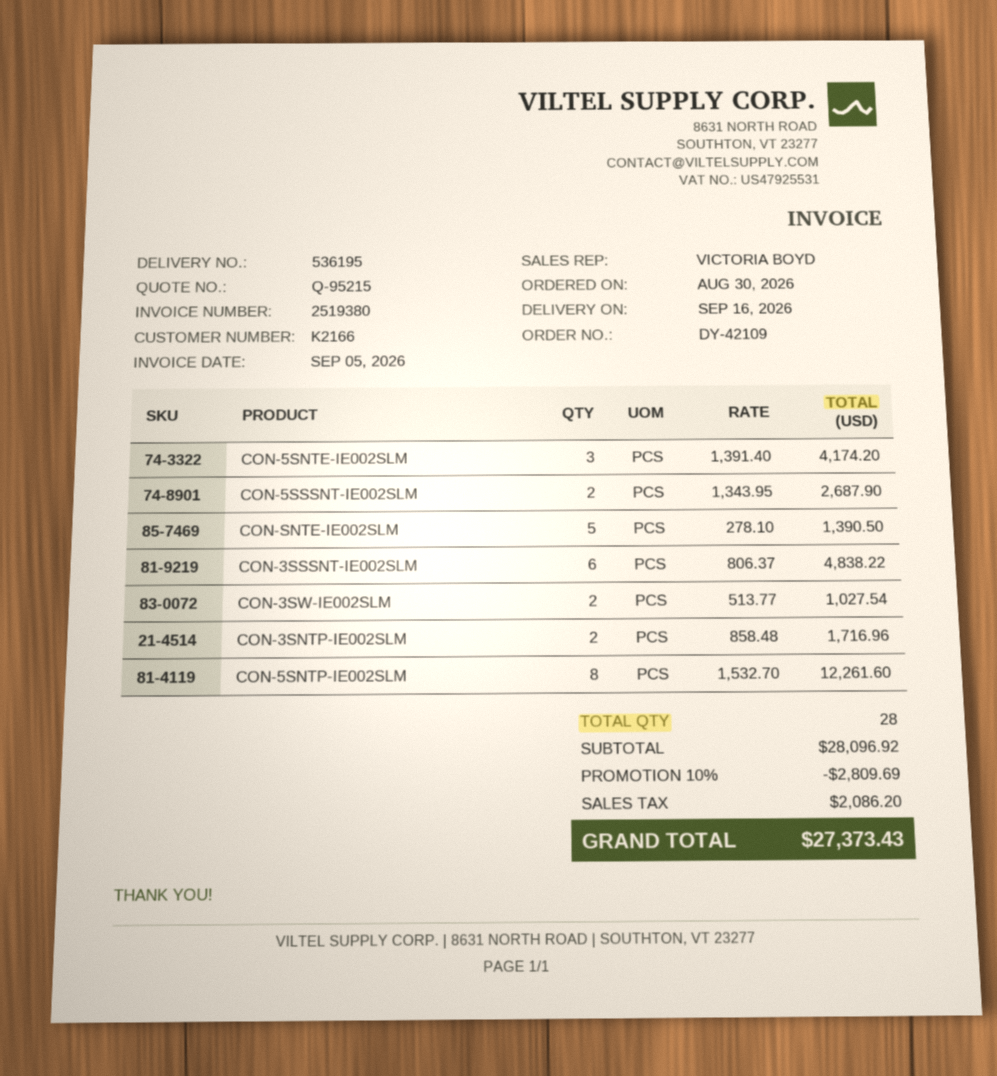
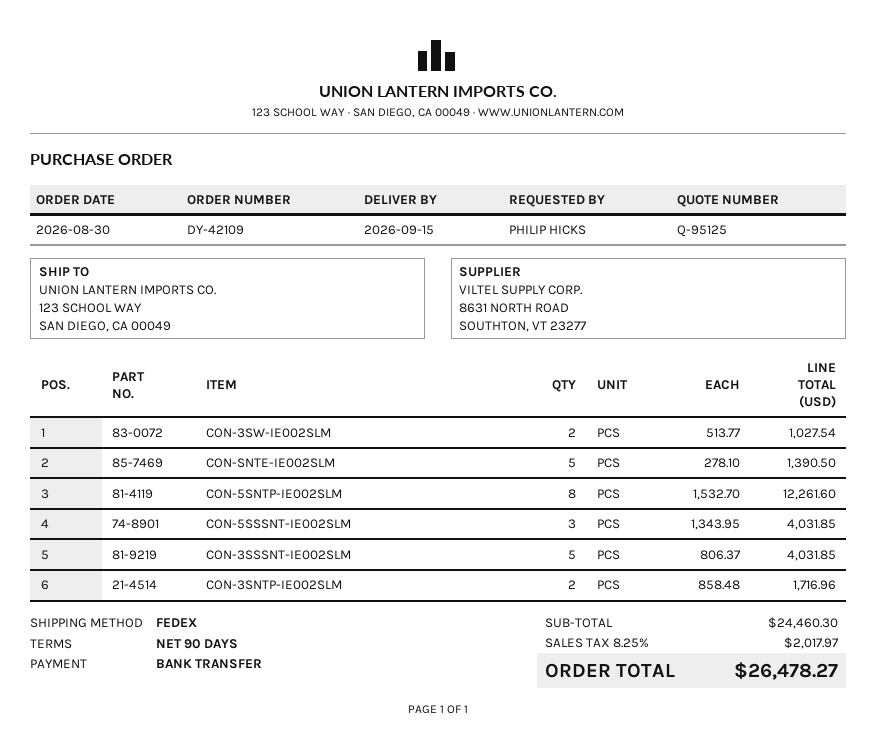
quote number: Q-95215 -> Q-95125
delivery date: 2026-09-16 -> 2026-09-15
CON-5SNTE-IE002SLM: 3 x 1391.40 = 4174.20 -> none
CON-5SSSNT-IE002SLM: 2 x 1343.95 = 2687.90 -> 3 x 1343.95 = 4031.85
CON-3SSSNT-IE002SLM: 6 x 806.37 = 4838.22 -> 5 x 806.37 = 4031.85
subtotal: 28096.92 -> 24460.30
discount: 10% = 2809.69 -> none
tax: 2086.20 -> 2017.97
total: 27373.43 -> 26478.27

